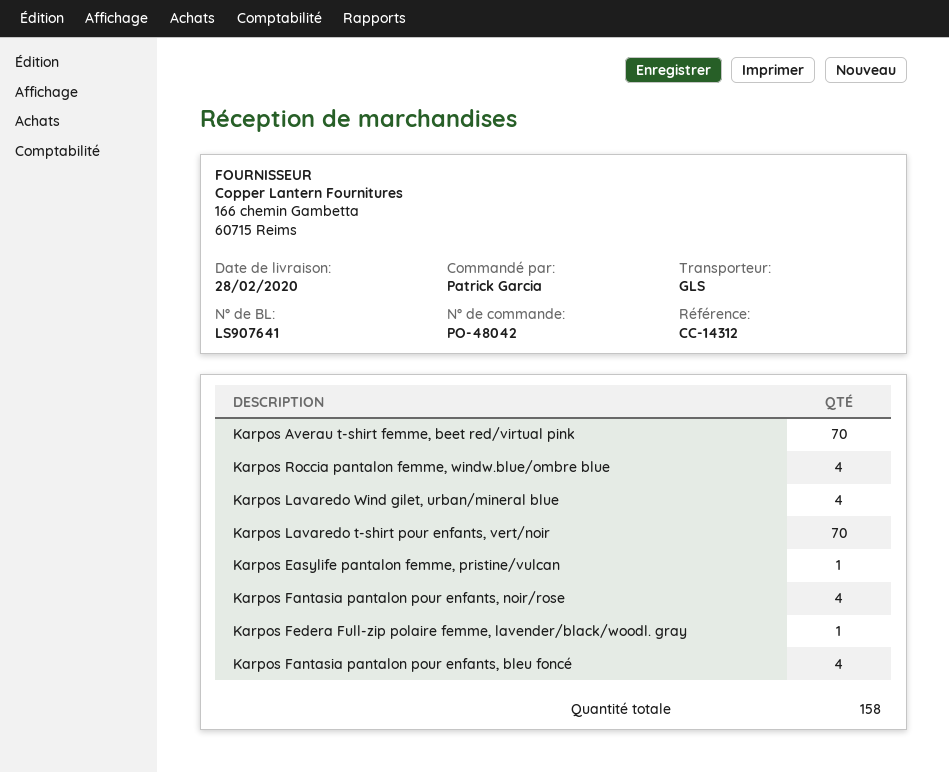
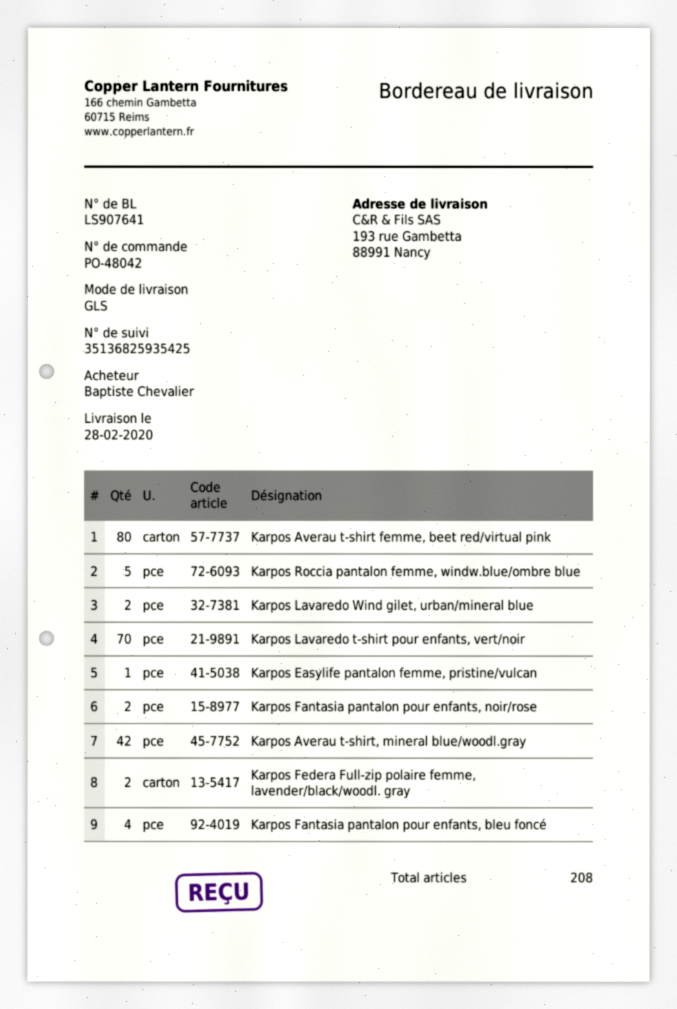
ordered by: Patrick Garcia -> Baptiste Chevalier
Karpos Averau t-shirt femme, beet red/virtual pink: 70 -> 80
Karpos Roccia pantalon femme, windw.blue/ombre blue: 4 -> 5
Karpos Lavaredo Wind gilet, urban/mineral blue: 4 -> 2
Karpos Fantasia pantalon pour enfants, noir/rose: 4 -> 2
Karpos Federa Full-zip polaire femme, lavender/black/woodl. gray: 1 -> 2
Karpos Averau t-shirt, mineral blue/woodl.gray: none -> 42
total quantity: 158 -> 208

